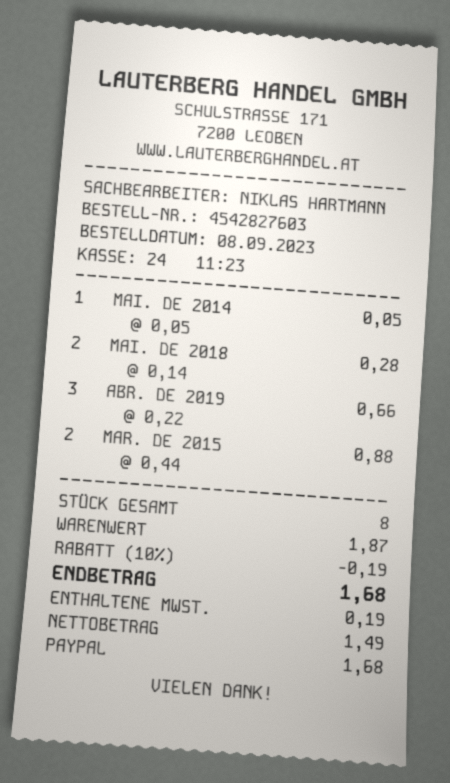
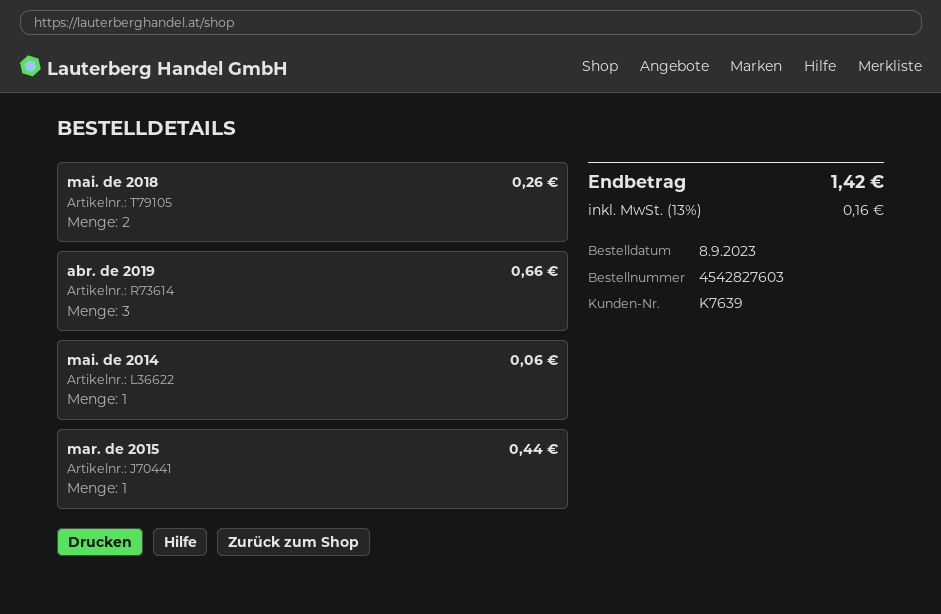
MAI. DE 2014: 1 for 0.05 -> 1 for 0.06
MAI. DE 2018: 2 for 0.28 -> 2 for 0.26
MAR. DE 2015: 2 for 0.88 -> 1 for 0.44
discount: 10% = 0.19 -> none
tax: 0.19 -> 0.16
total: 1.68 -> 1.42

